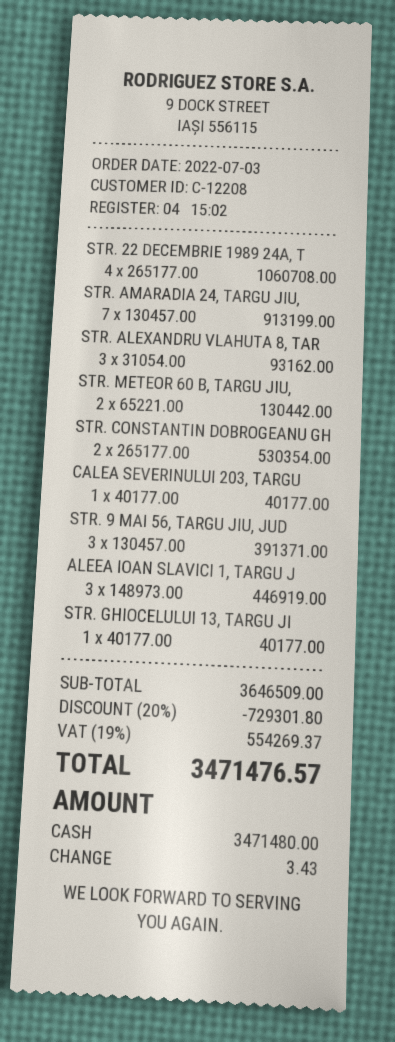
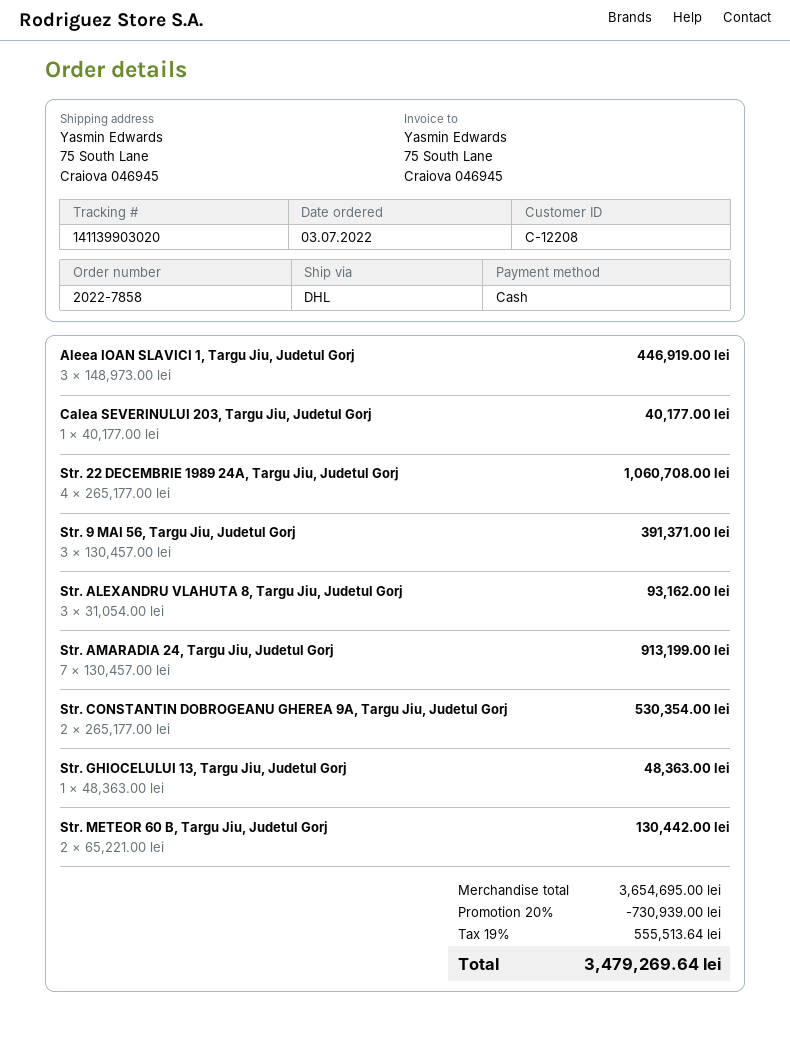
STR. GHIOCELULUI 13, TARGU JI: 1 x 40177.00 = 40177.00 -> 1 x 48363.00 = 48363.00
subtotal: 3646509.00 -> 3654695.00
discount: 20% = 729301.80 -> 20% = 730939.00
tax: 19% = 554269.37 -> 19% = 555513.64
total: 3471476.57 -> 3479269.64

